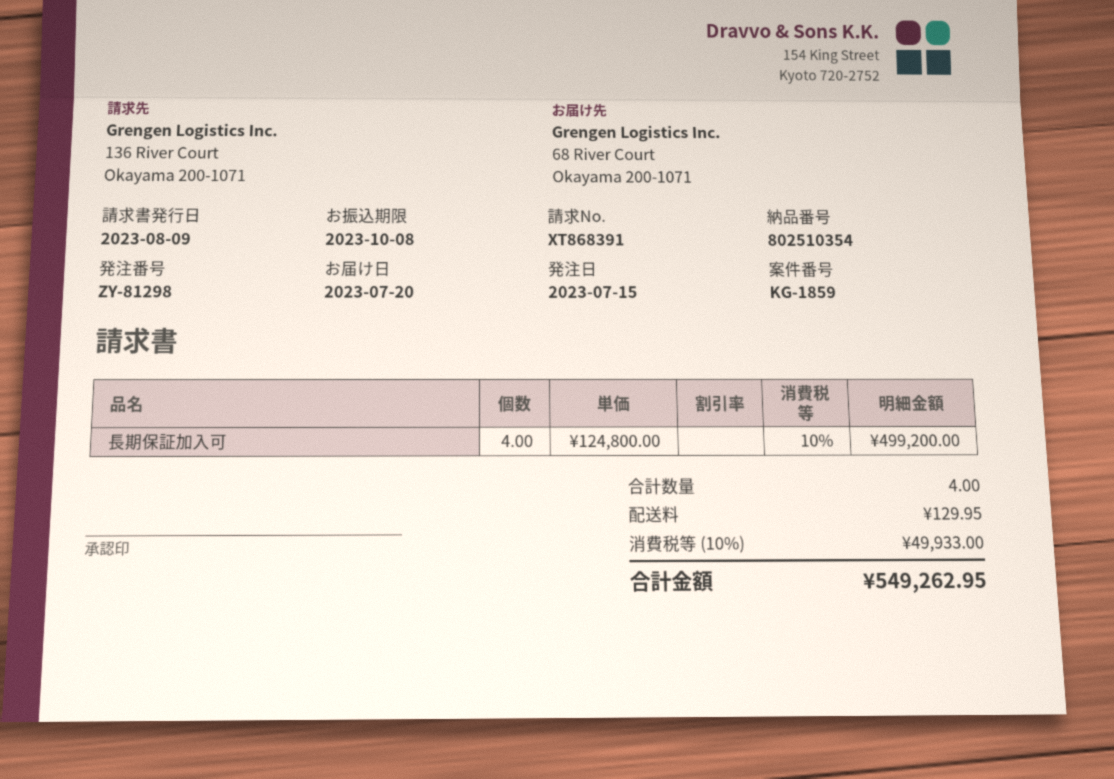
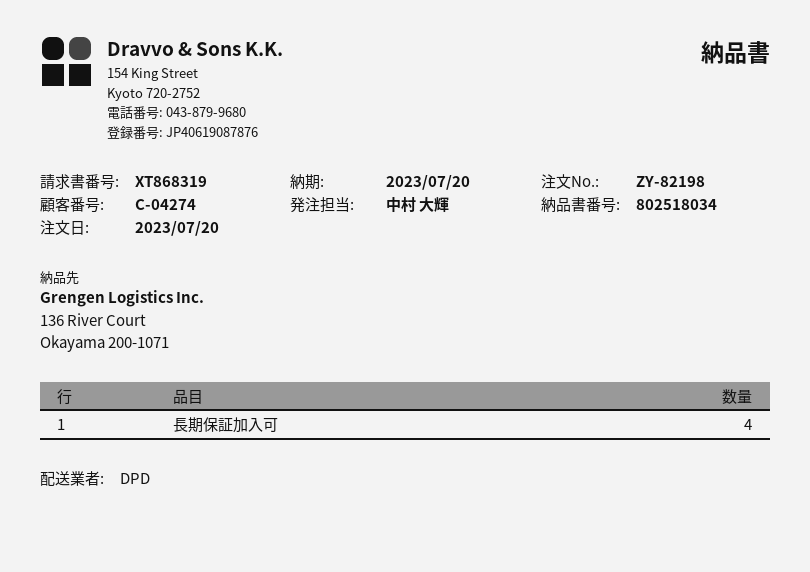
order number: ZY-81298 -> ZY-82198
order date: 2023-07-15 -> 2023-07-20
delivery note number: 802510354 -> 802518034
invoice number: XT868391 -> XT868319
ship to: 68 River Court, Okayama 200-1071 -> 136 River Court, Okayama 200-1071

